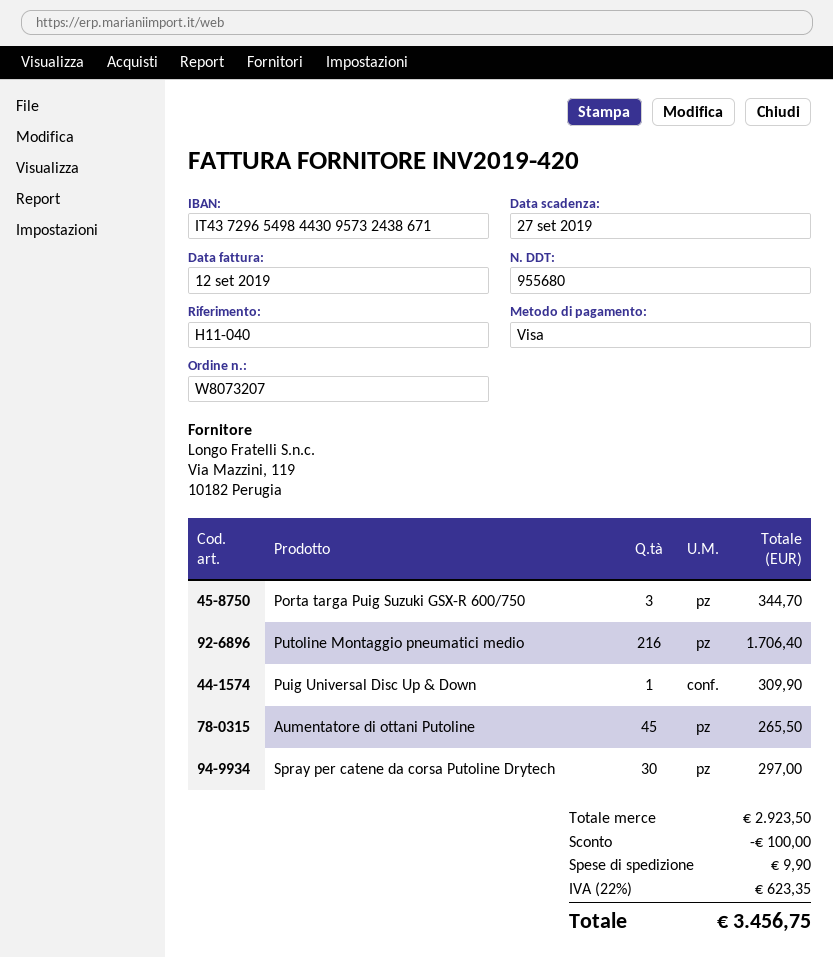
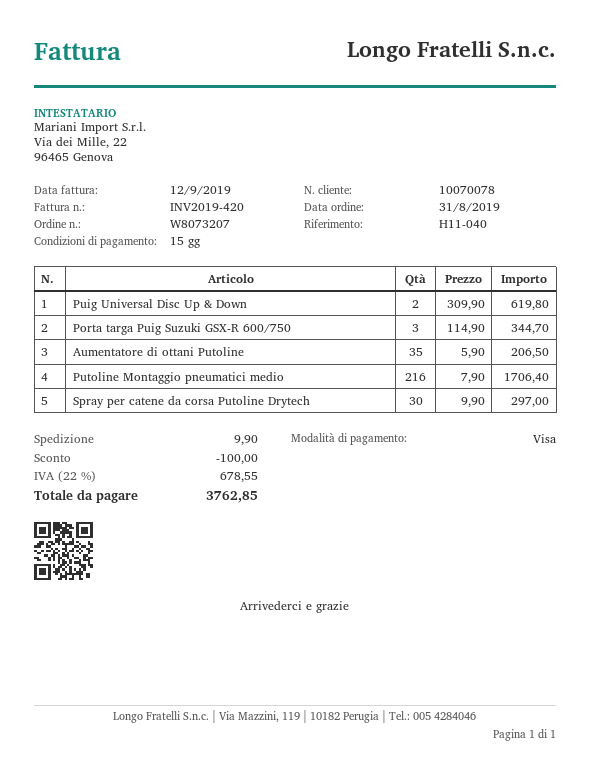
Puig Universal Disc Up & Down: 1 for 309.90 -> 2 for 619.80
Aumentatore di ottani Putoline: 45 for 265.50 -> 35 for 206.50
tax: 22% = 623.35 -> 22% = 678.55
total: 3456.75 -> 3762.85

